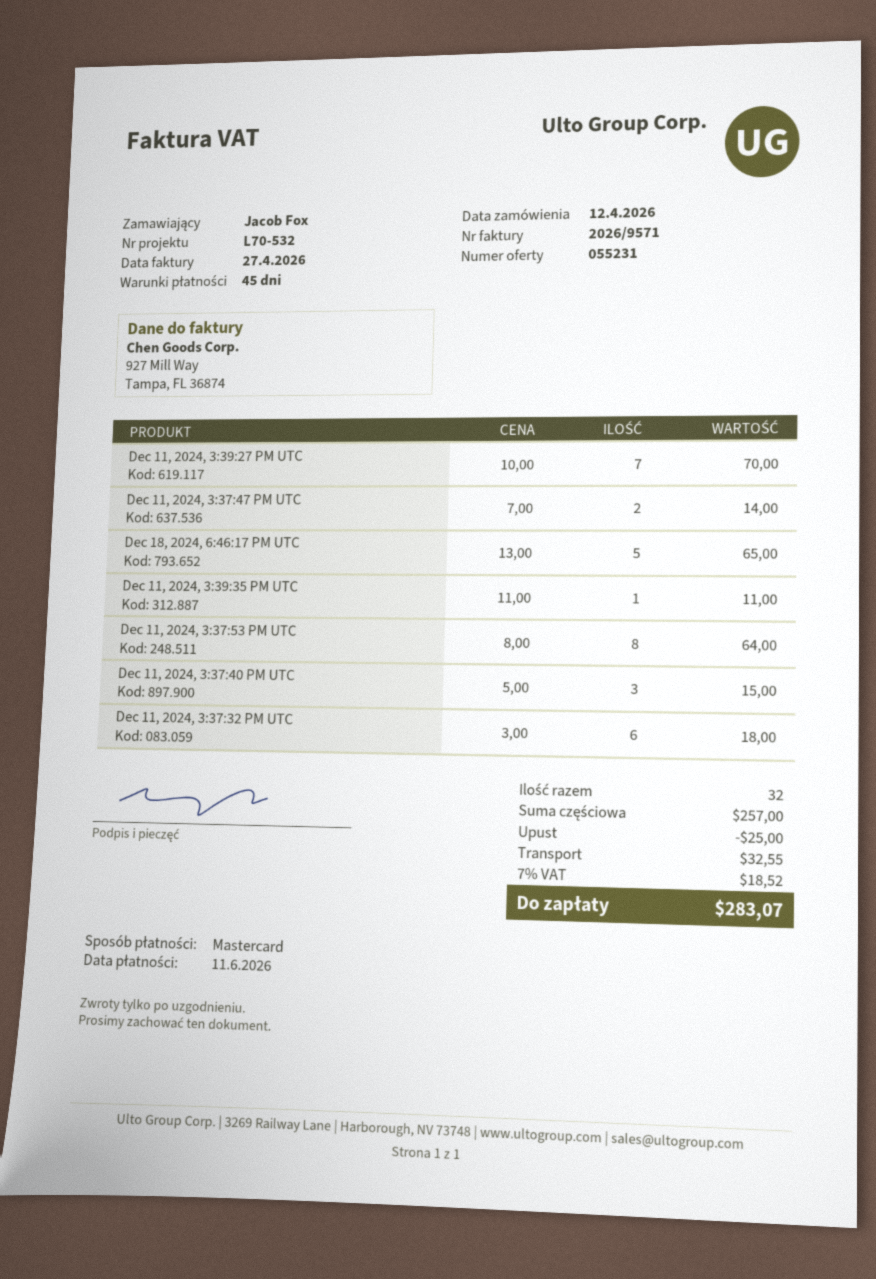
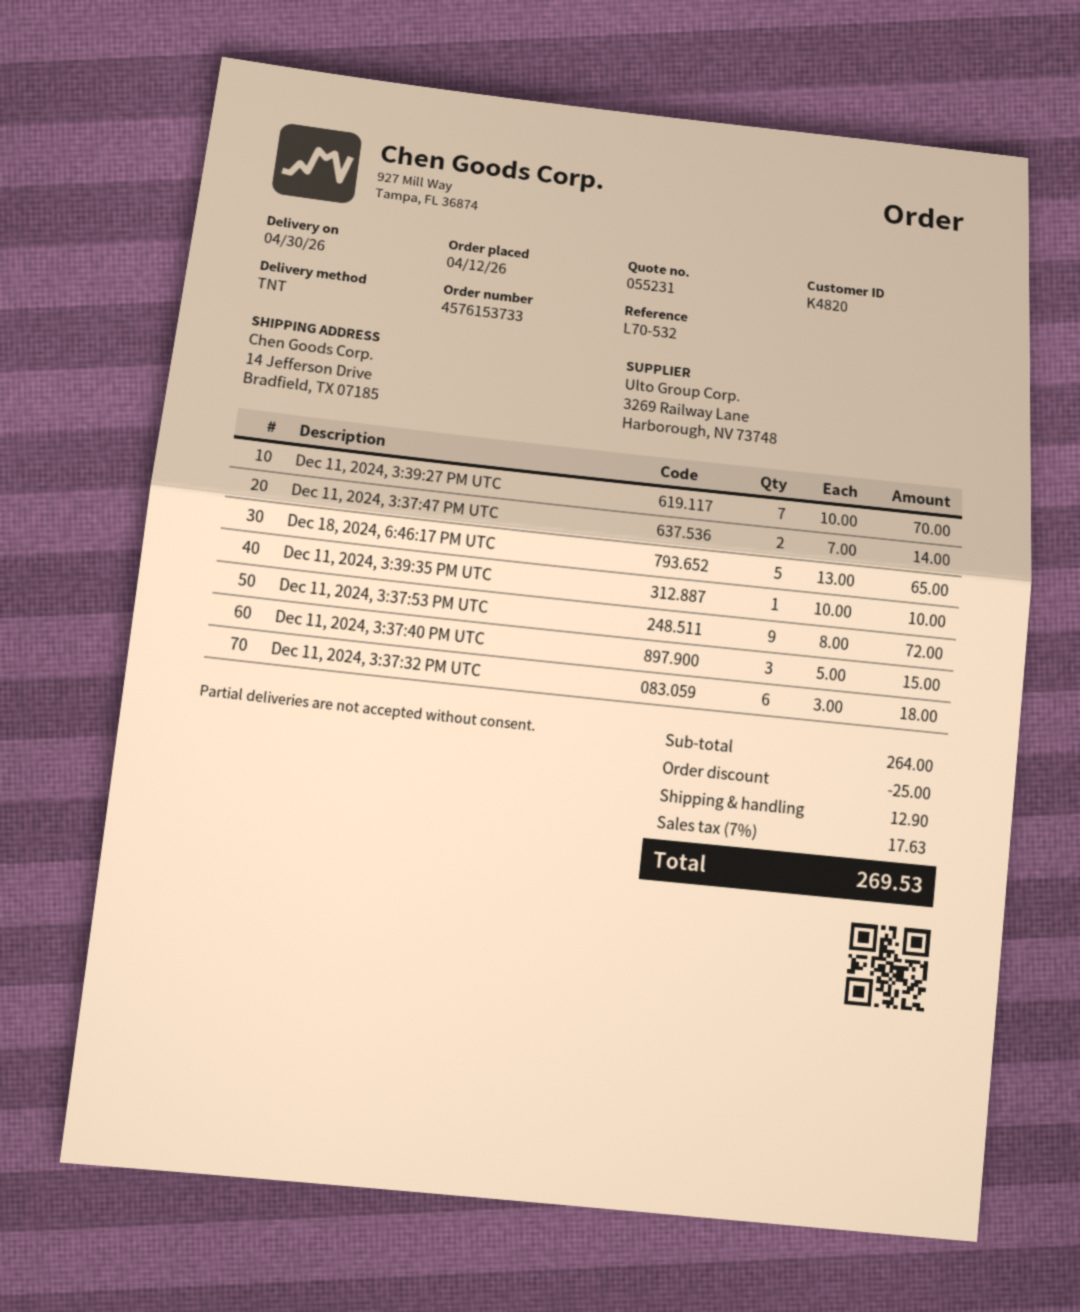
Dec 11, 2024, 3:39:35 PM UTC: 1 x 11.00 = 11.00 -> 1 x 10.00 = 10.00
Dec 11, 2024, 3:37:53 PM UTC: 8 x 8.00 = 64.00 -> 9 x 8.00 = 72.00
subtotal: 257.00 -> 264.00
shipping: 32.55 -> 12.90
tax: 7% = 18.52 -> 7% = 17.63
total: 283.07 -> 269.53

